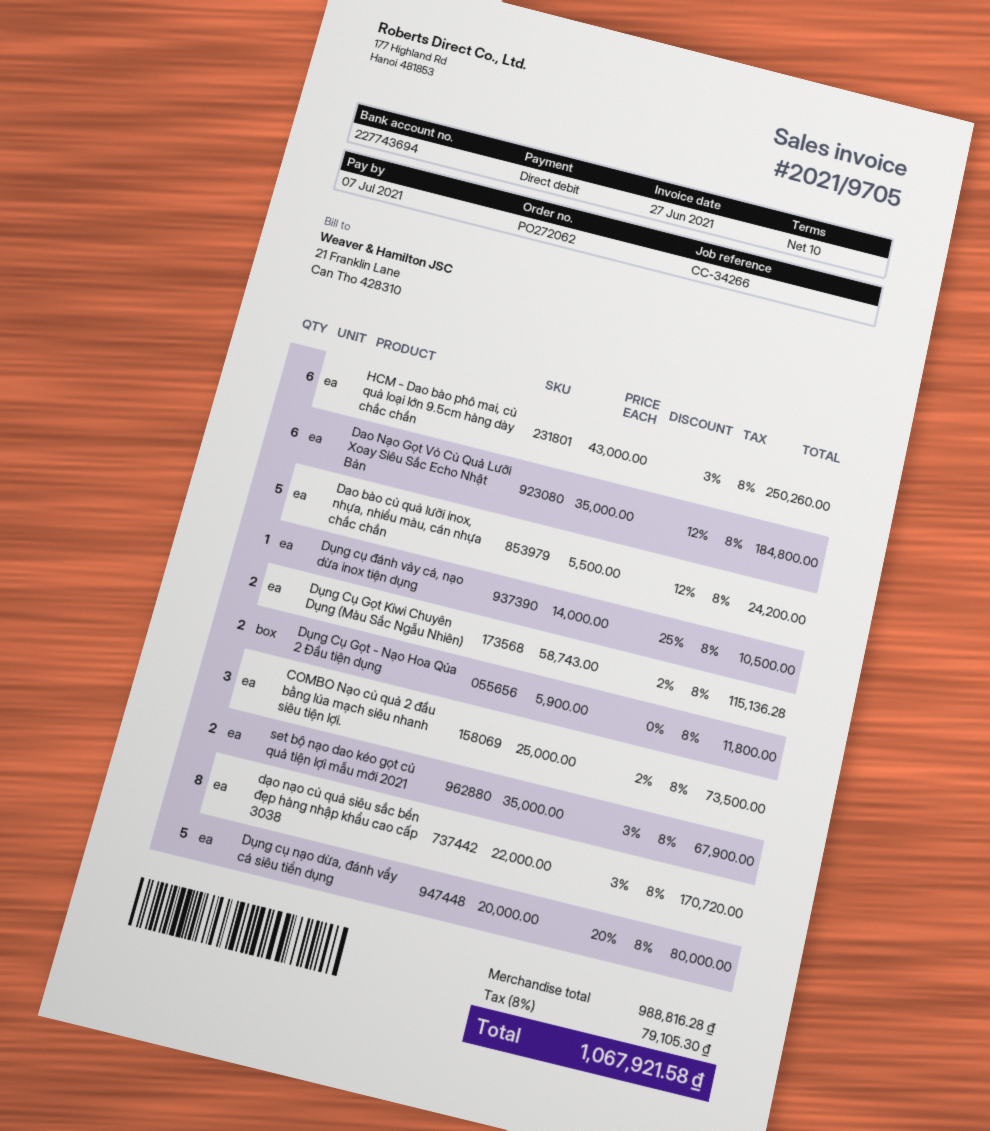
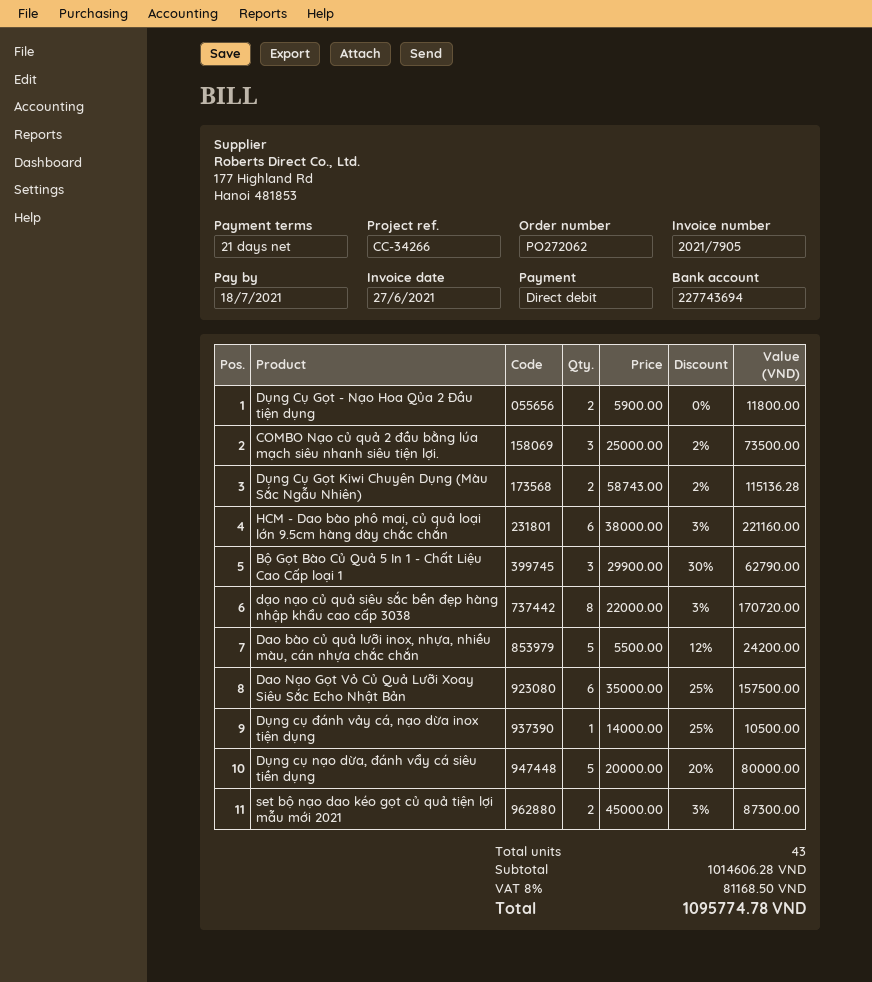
invoice number: 2021/9705 -> 2021/7905
payment terms: 10 days -> 21 days
due date: 2021-07-07 -> 2021-07-18
HCM - Dao bào phô mai, củ quả loại lớn 9.5cm hàng dày chắc chắn: 6 x 43000.00 - 3% = 250260.00 -> 6 x 38000.00 - 3% = 221160.00
Dao Nạo Gọt Vỏ Củ Quả Lưỡi Xoay Siêu Sắc Echo Nhật Bản: 6 x 35000.00 - 12% = 184800.00 -> 6 x 35000.00 - 25% = 157500.00
set bộ nạo dao kéo gọt củ quả tiện lợi mẫu mới 2021: 2 x 35000.00 - 3% = 67900.00 -> 2 x 45000.00 - 3% = 87300.00
Bộ Gọt Bào Củ Quả 5 In 1 - Chất Liệu Cao Cấp loại 1: none -> 3 x 29900.00 - 30% = 62790.00
subtotal: 988816.28 -> 1014606.28
tax: 8% = 79105.30 -> 8% = 81168.50
total: 1067921.58 -> 1095774.78

